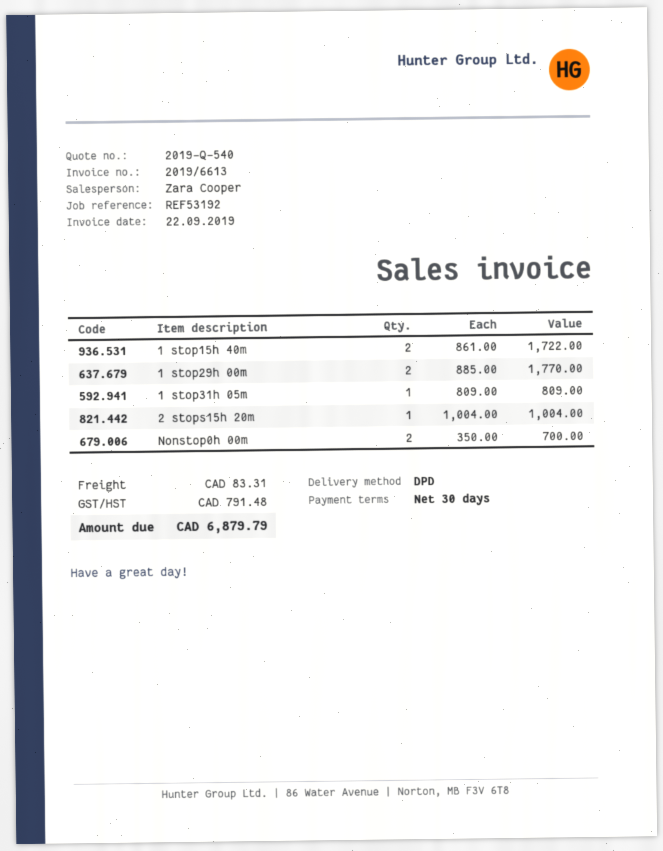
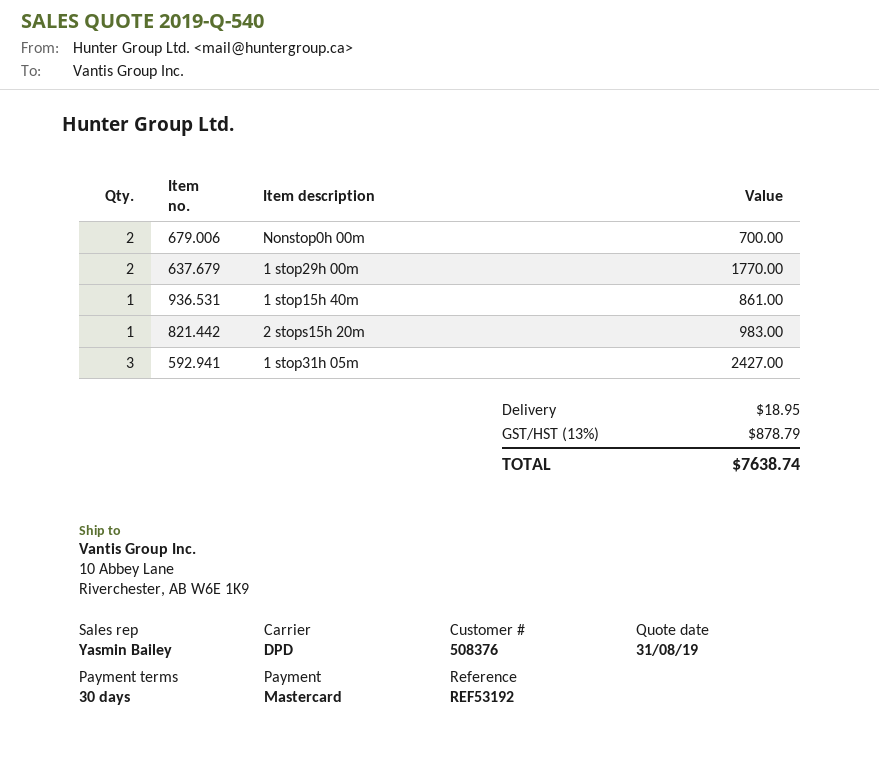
sales rep: Zara Cooper -> Yasmin Bailey
1 stop15h 40m: 2 for 1722.00 -> 1 for 861.00
1 stop31h 05m: 1 for 809.00 -> 3 for 2427.00
2 stops15h 20m: 1 for 1004.00 -> 1 for 983.00
shipping: 83.31 -> 18.95
tax: 791.48 -> 878.79
total: 6879.79 -> 7638.74

